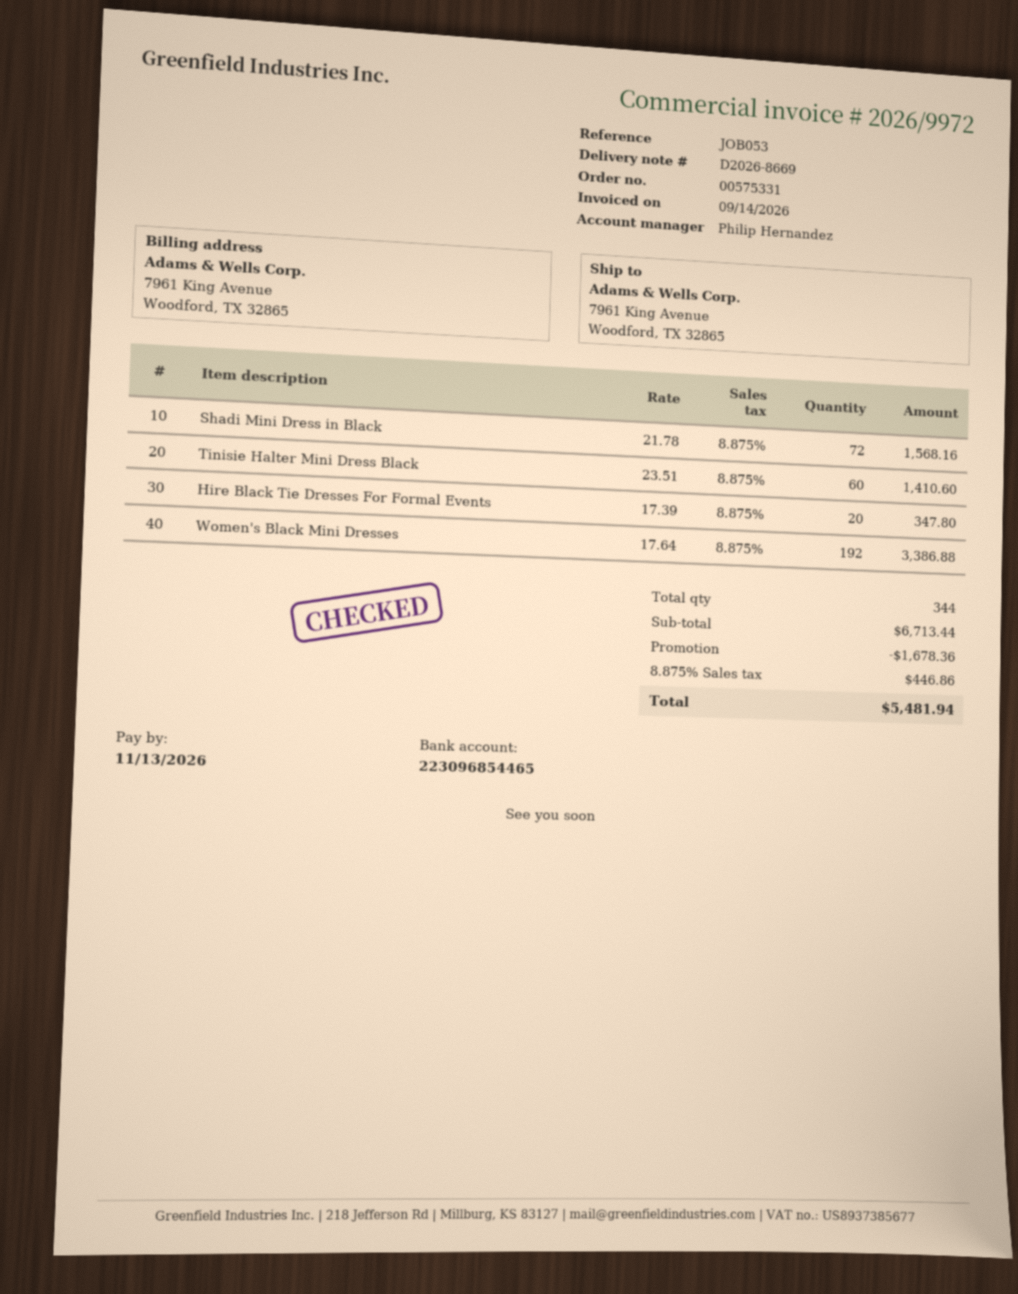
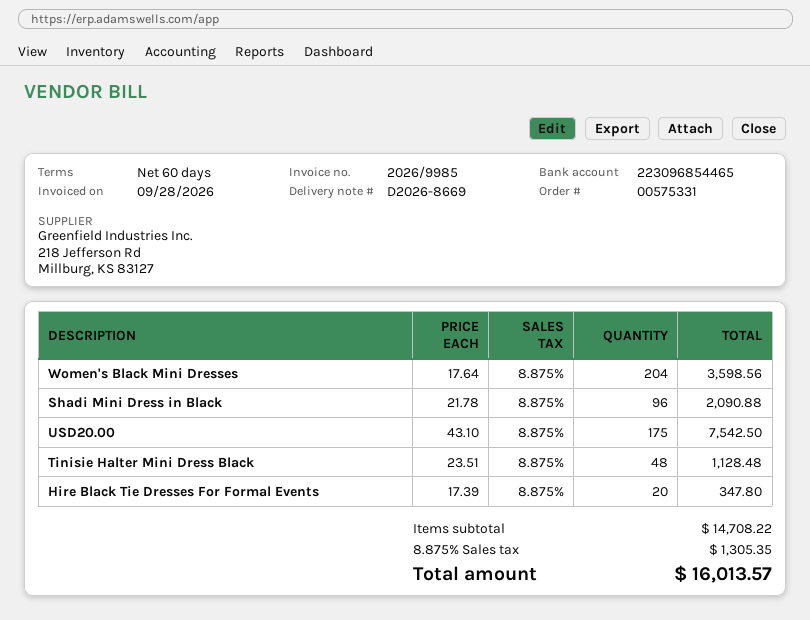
invoice number: 2026/9972 -> 2026/9985
invoice date: 2026-09-14 -> 2026-09-28
Shadi Mini Dress in Black: 72 x 21.78 = 1568.16 -> 96 x 21.78 = 2090.88
Tinisie Halter Mini Dress Black: 60 x 23.51 = 1410.60 -> 48 x 23.51 = 1128.48
Women's Black Mini Dresses: 192 x 17.64 = 3386.88 -> 204 x 17.64 = 3598.56
USD20.00: none -> 175 x 43.10 = 7542.50
subtotal: 6713.44 -> 14708.22
discount: 1678.36 -> none
tax: 8.875% = 446.86 -> 8.875% = 1305.35
total: 5481.94 -> 16013.57

